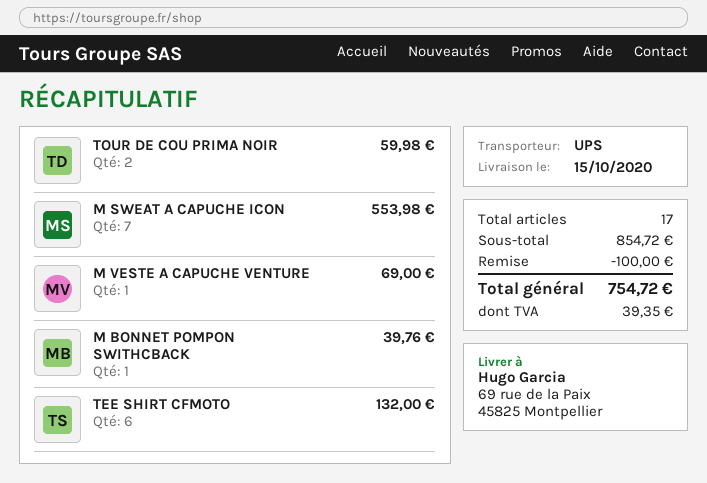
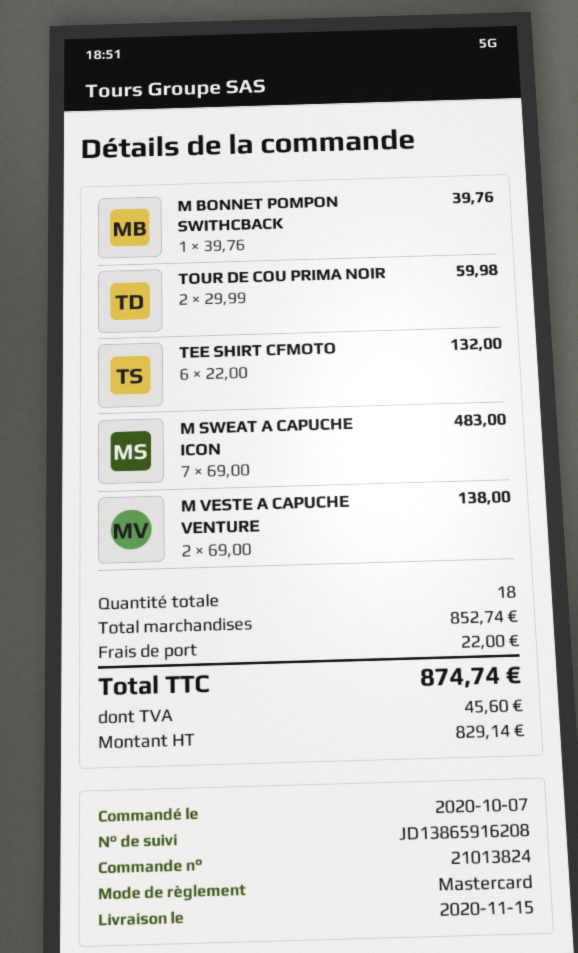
delivery date: 2020-10-15 -> 2020-11-15
M SWEAT A CAPUCHE ICON: 7 for 553.98 -> 7 for 483.00
M VESTE A CAPUCHE VENTURE: 1 for 69.00 -> 2 for 138.00
total quantity: 17 -> 18
subtotal: 854.72 -> 852.74
discount: 100.00 -> none
shipping: none -> 22.00
tax: 39.35 -> 45.60
total: 754.72 -> 874.74

